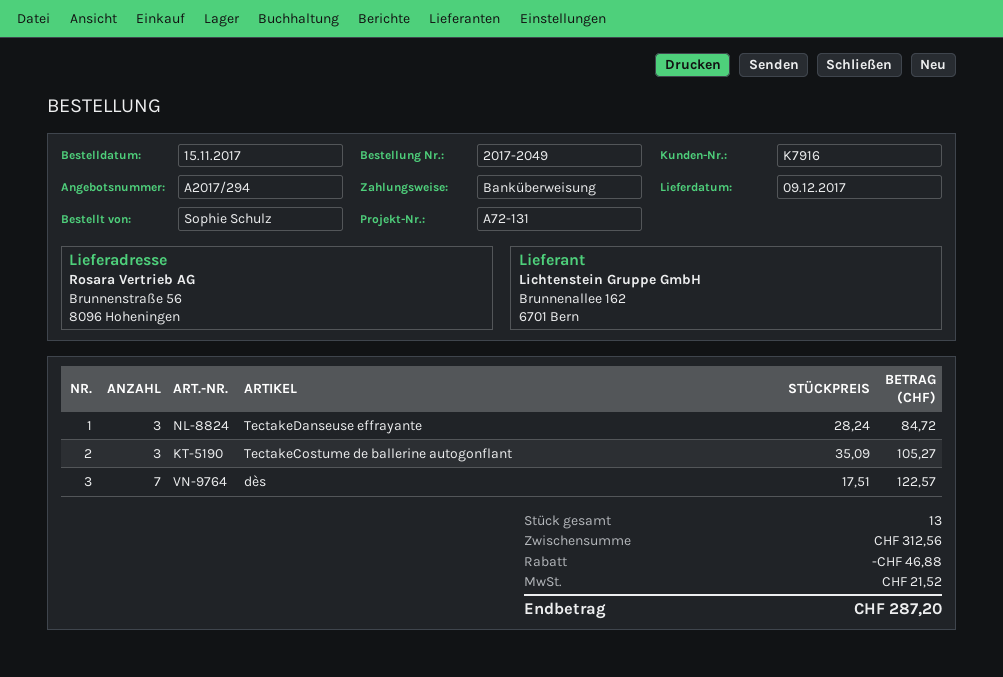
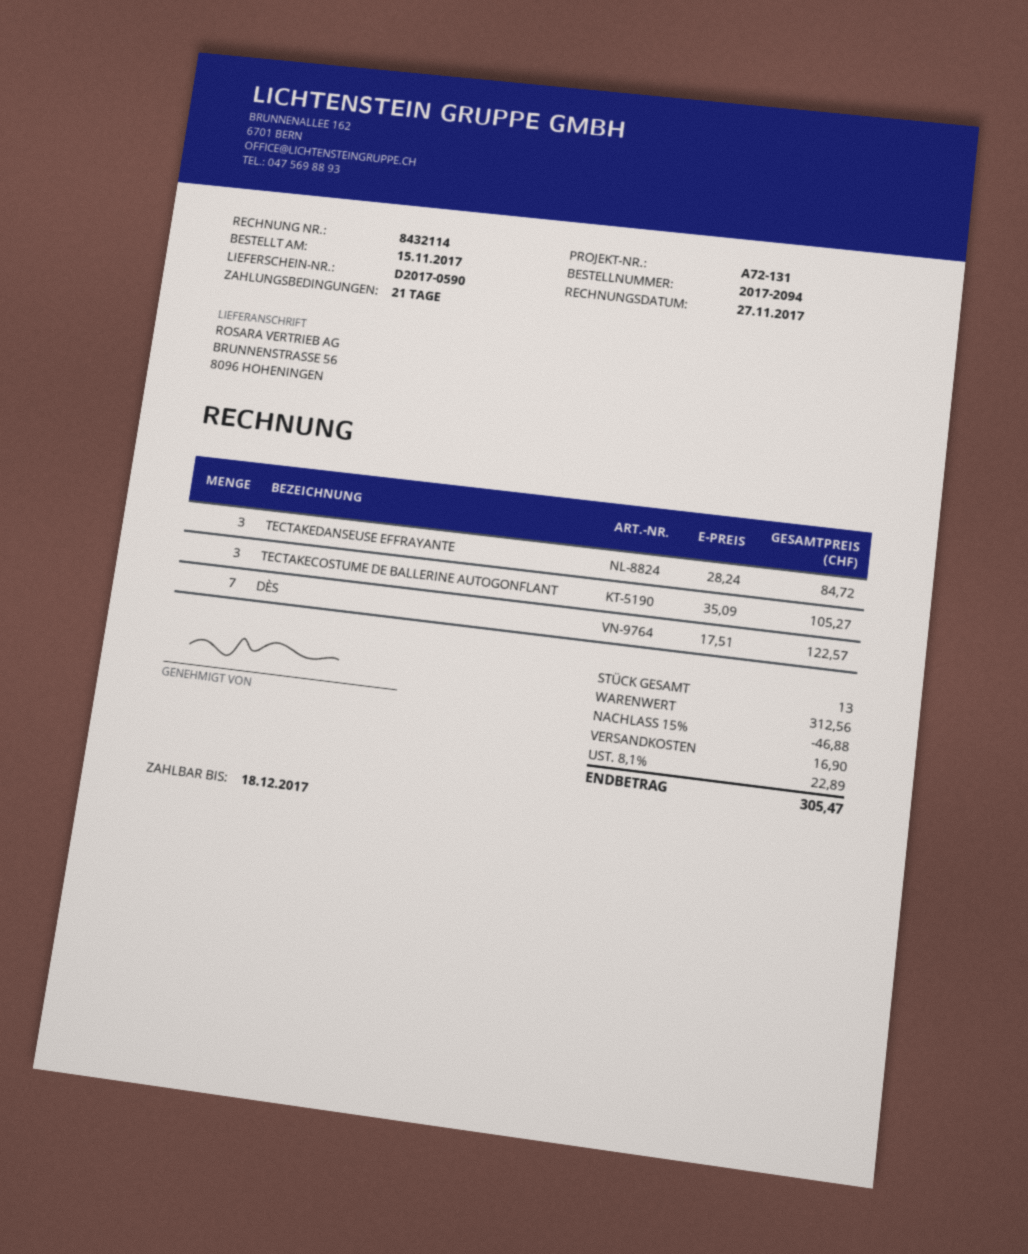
order number: 2017-2049 -> 2017-2094
shipping: none -> 16.90
tax: 21.52 -> 22.89
total: 287.20 -> 305.47

